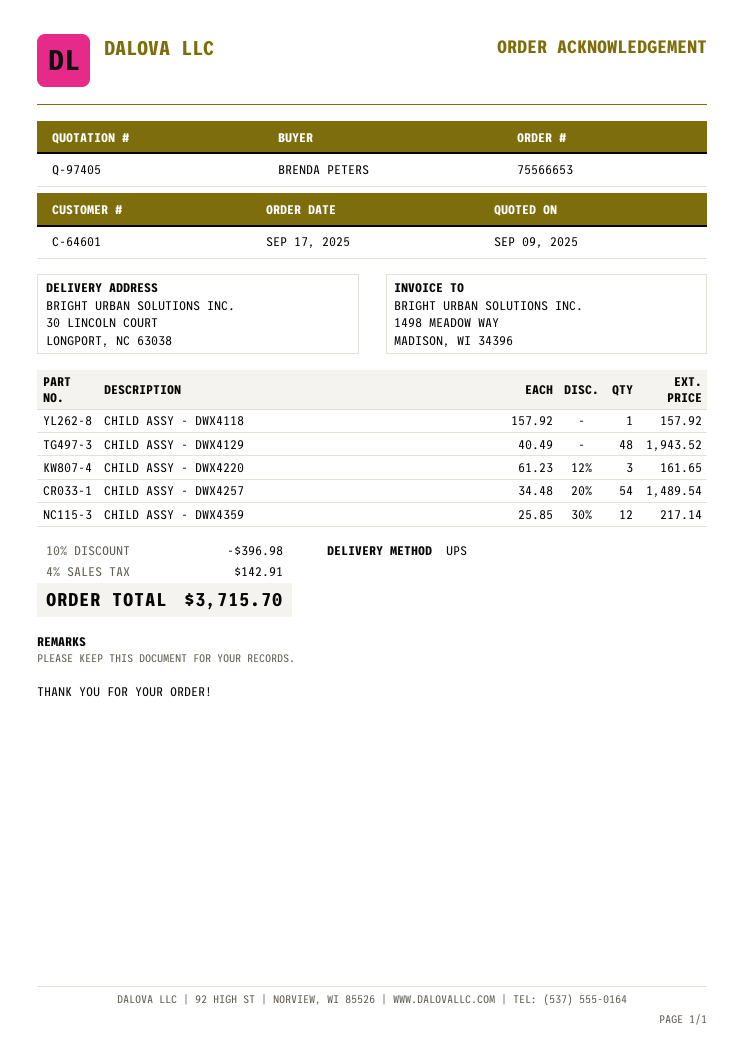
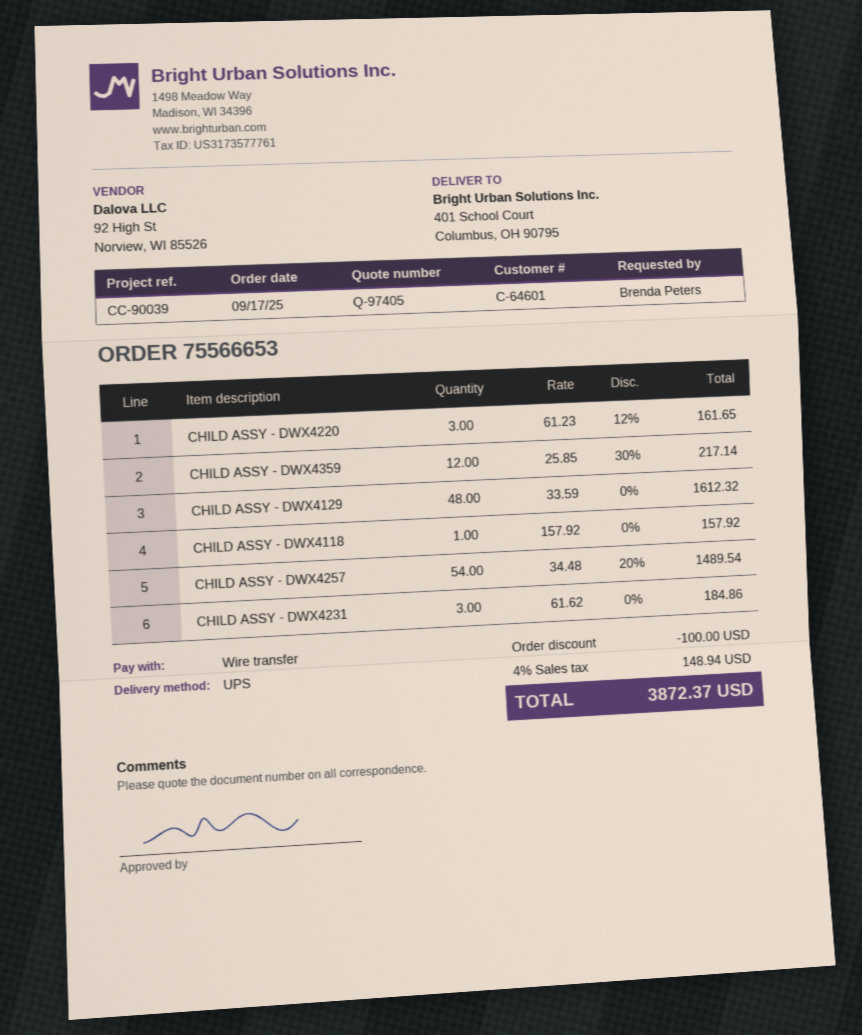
ship to: 30 LINCOLN COURT, LONGPORT, NC 63038 -> 401 School Court, Columbus, OH 90795
CHILD ASSY - DWX4129: 48 x 40.49 = 1943.52 -> 48 x 33.59 = 1612.32
CHILD ASSY - DWX4231: none -> 3 x 61.62 = 184.86
discount: 396.98 -> 100.00
tax: 4% = 142.91 -> 4% = 148.94
total: 3715.70 -> 3872.37

